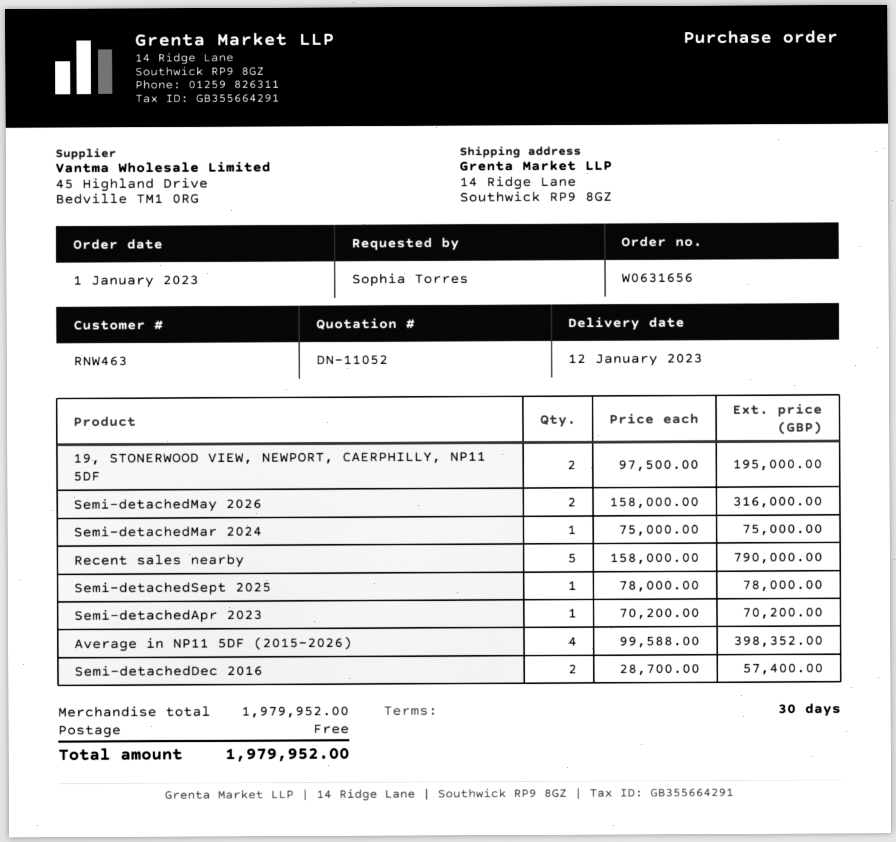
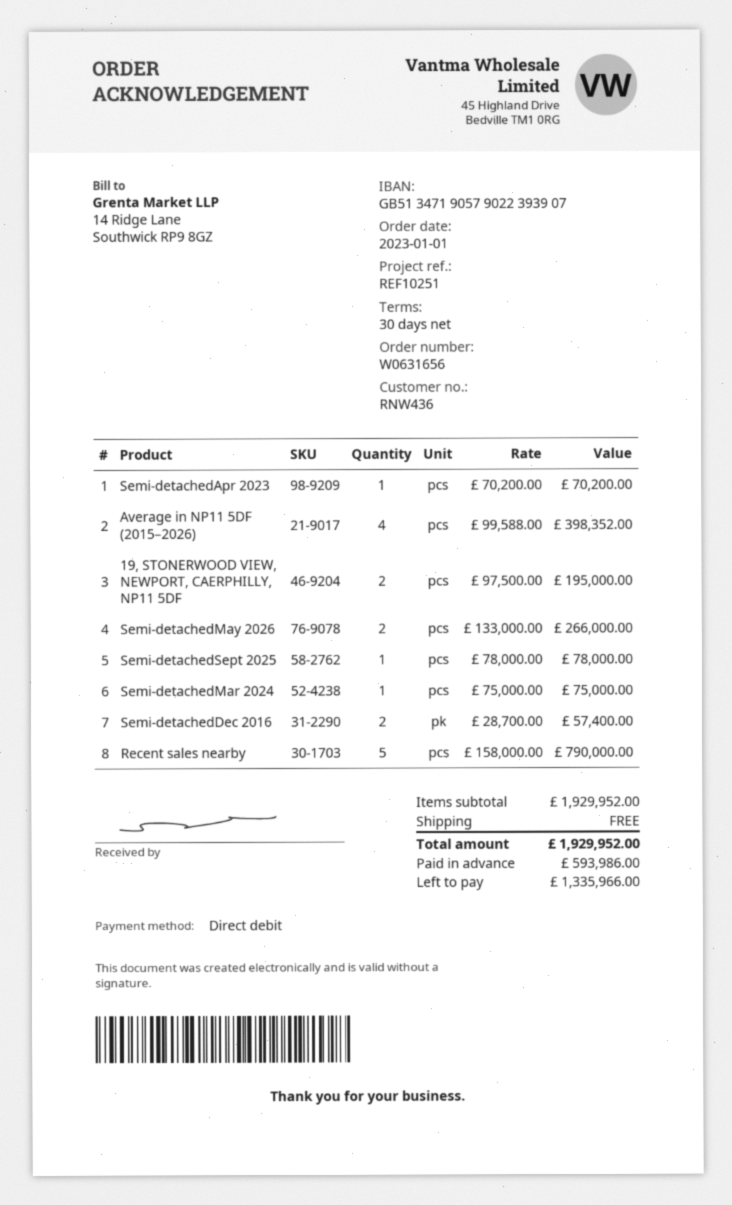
customer number: RNW463 -> RNW436
Semi-detachedMay 2026: 2 x 158000.00 = 316000.00 -> 2 x 133000.00 = 266000.00
subtotal: 1979952.00 -> 1929952.00
total: 1979952.00 -> 1929952.00

